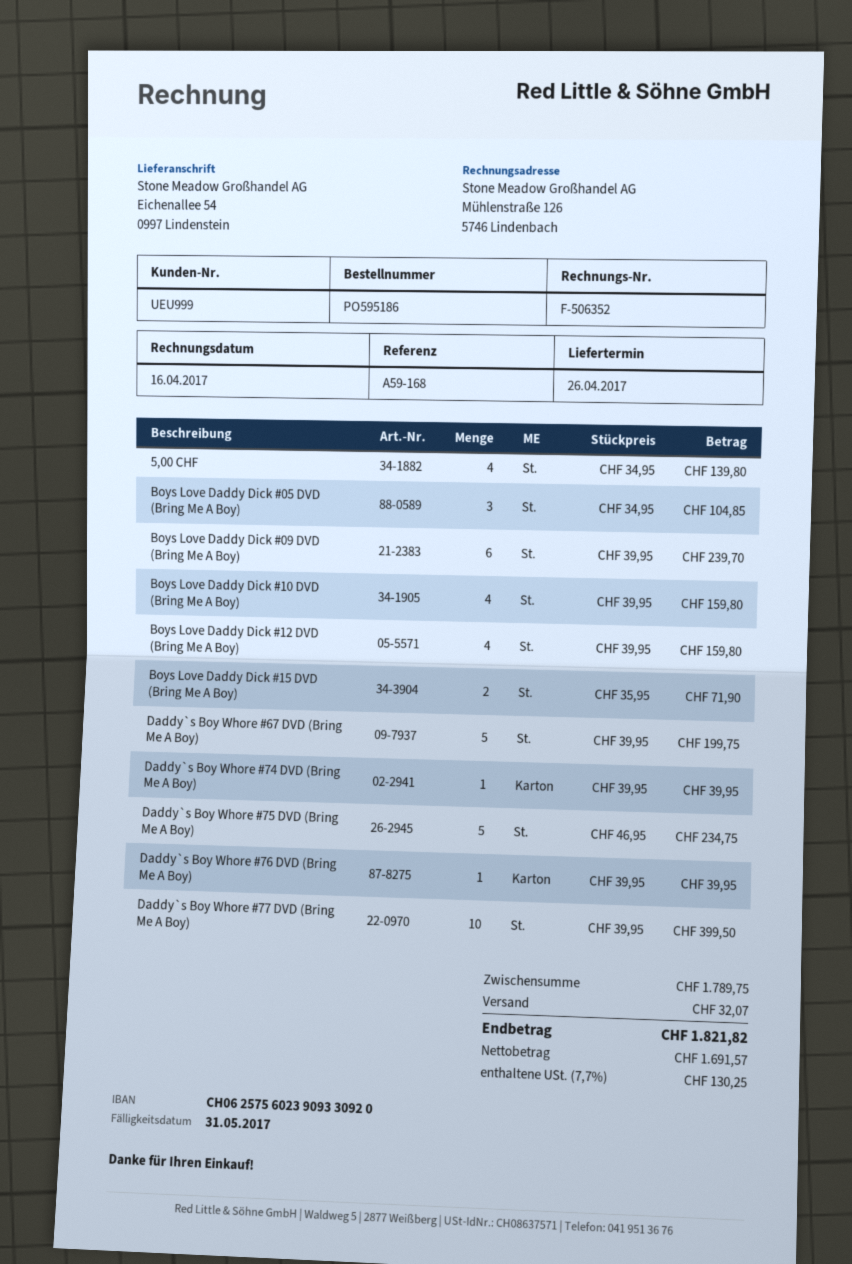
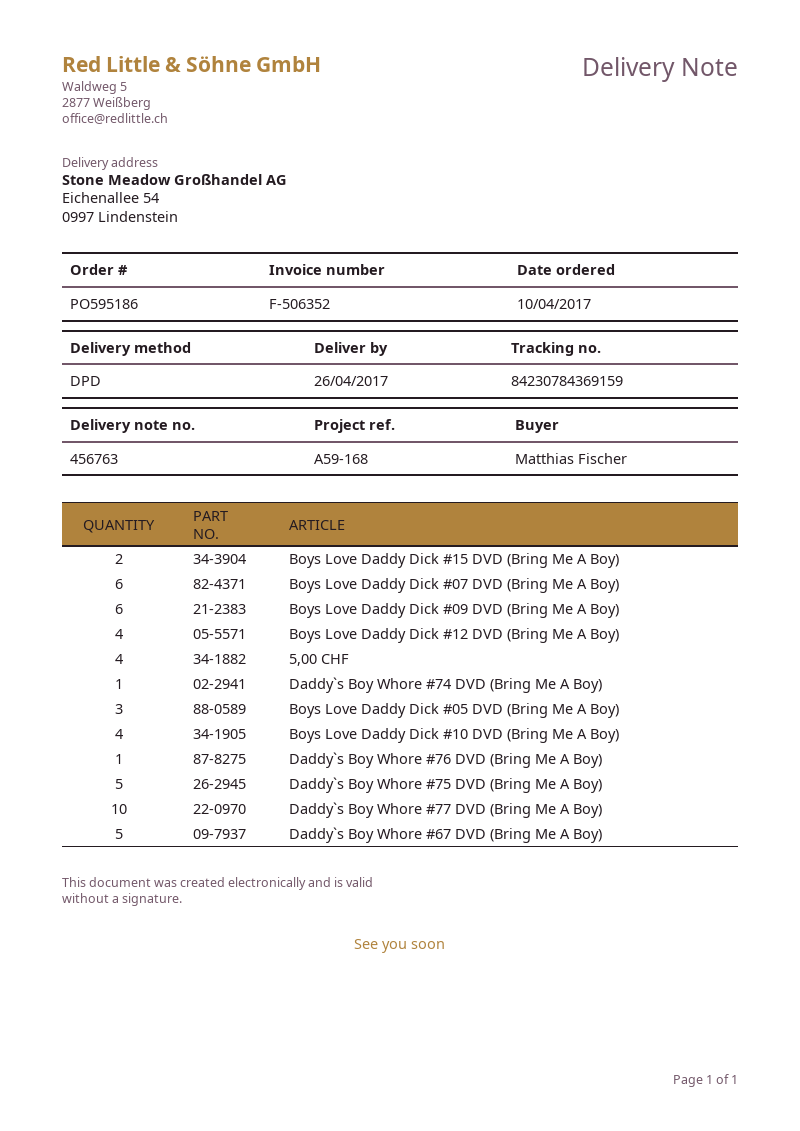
Boys Love Daddy Dick #07 DVD (Bring Me A Boy): none -> 6

